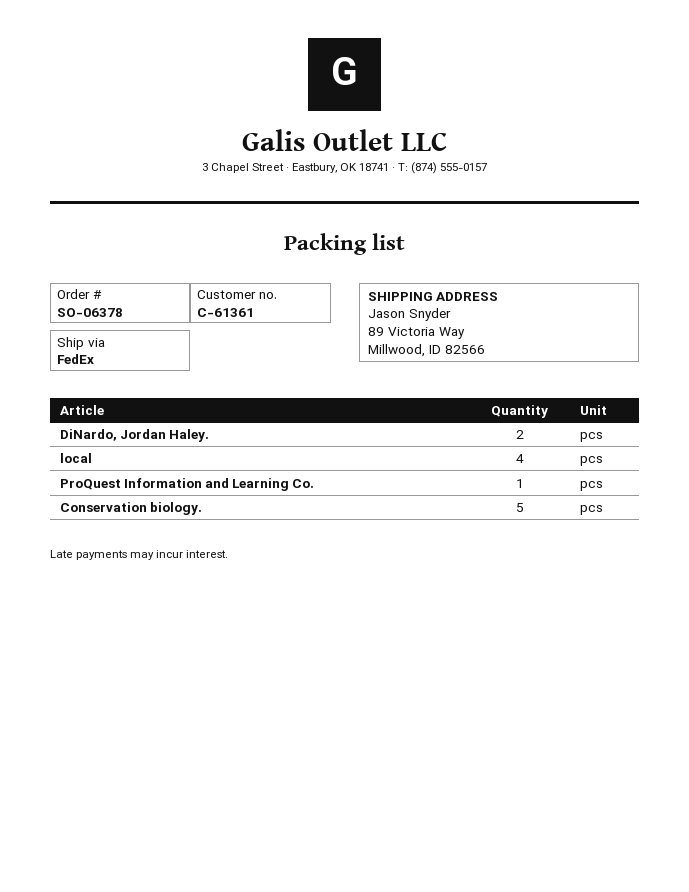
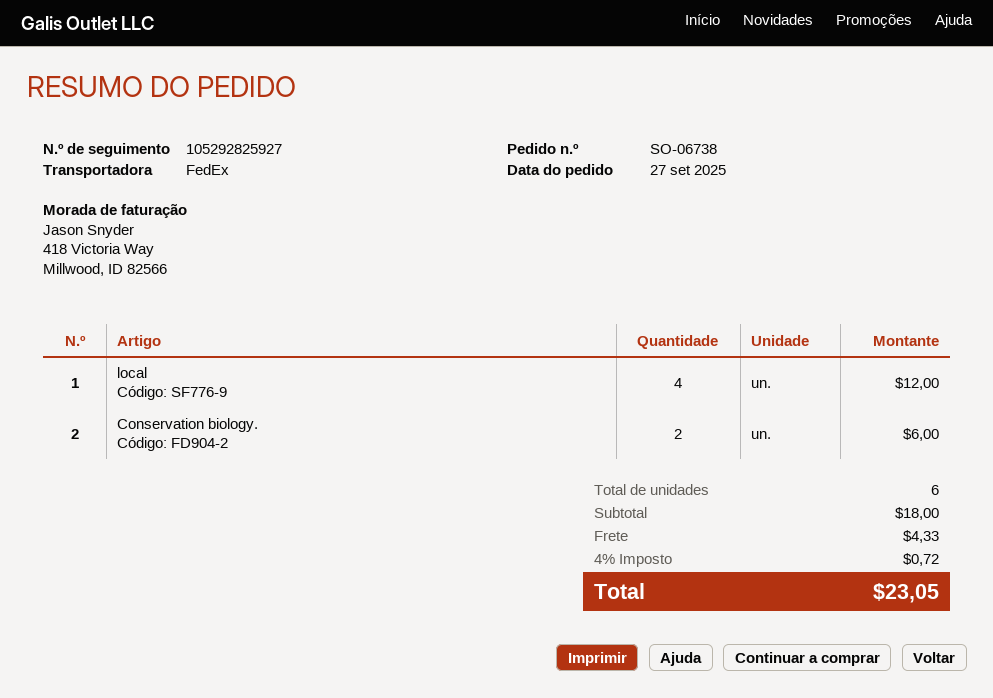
order number: SO-06378 -> SO-06738
DiNardo, Jordan Haley.: 2 -> none
ProQuest Information and Learning Co.: 1 -> none
Conservation biology.: 5 -> 2

